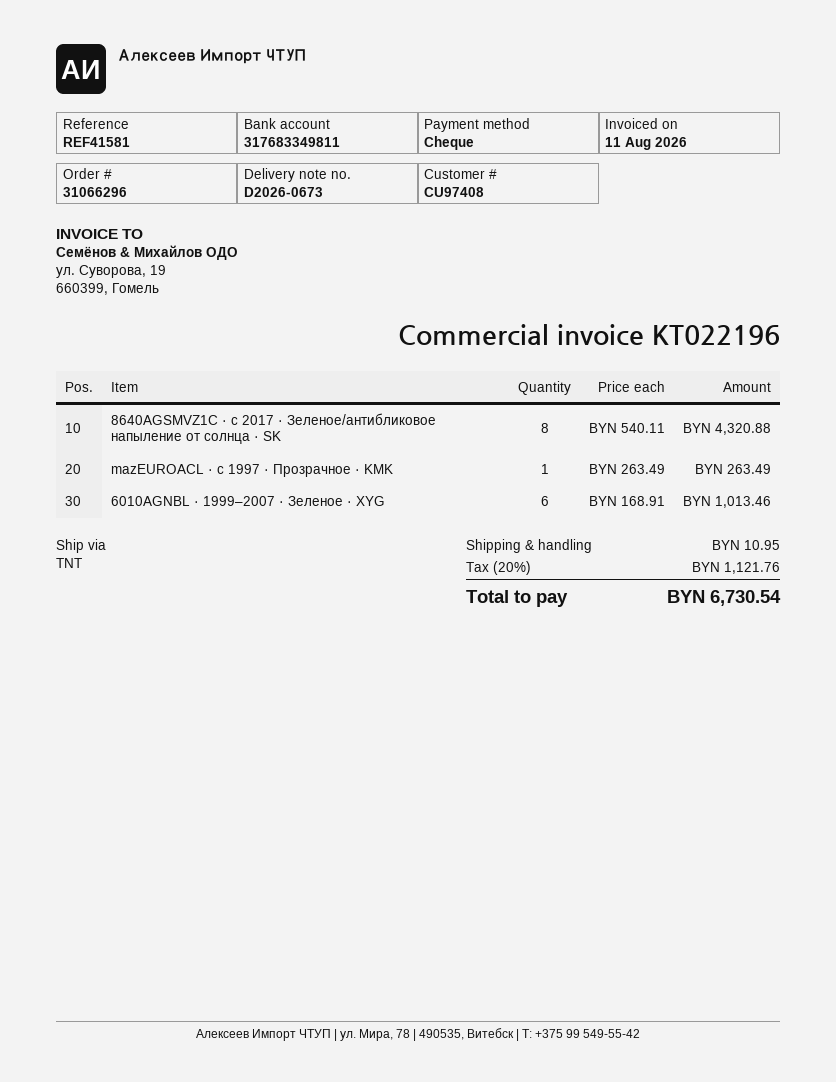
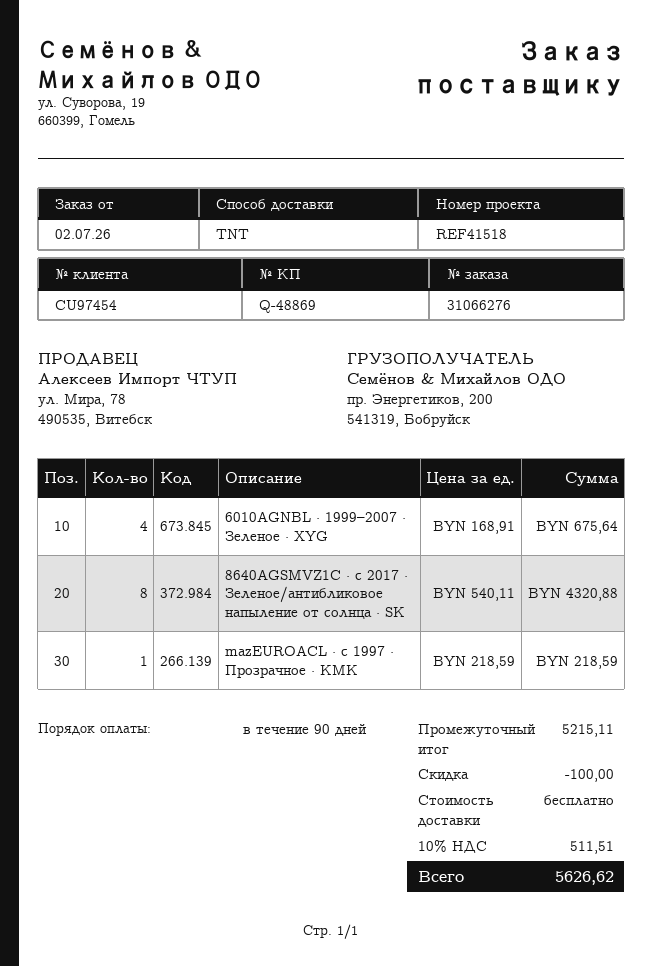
order number: 31066296 -> 31066276
customer number: CU97408 -> CU97454
reference: REF41581 -> REF41518
mazEUROACL · с 1997 · Прозрачное · KMK: 1 x 263.49 = 263.49 -> 1 x 218.59 = 218.59
6010AGNBL · 1999–2007 · Зеленое · XYG: 6 x 168.91 = 1013.46 -> 4 x 168.91 = 675.64
discount: none -> 100.00
shipping: 10.95 -> 0.00
tax: 20% = 1121.76 -> 10% = 511.51
total: 6730.54 -> 5626.62

